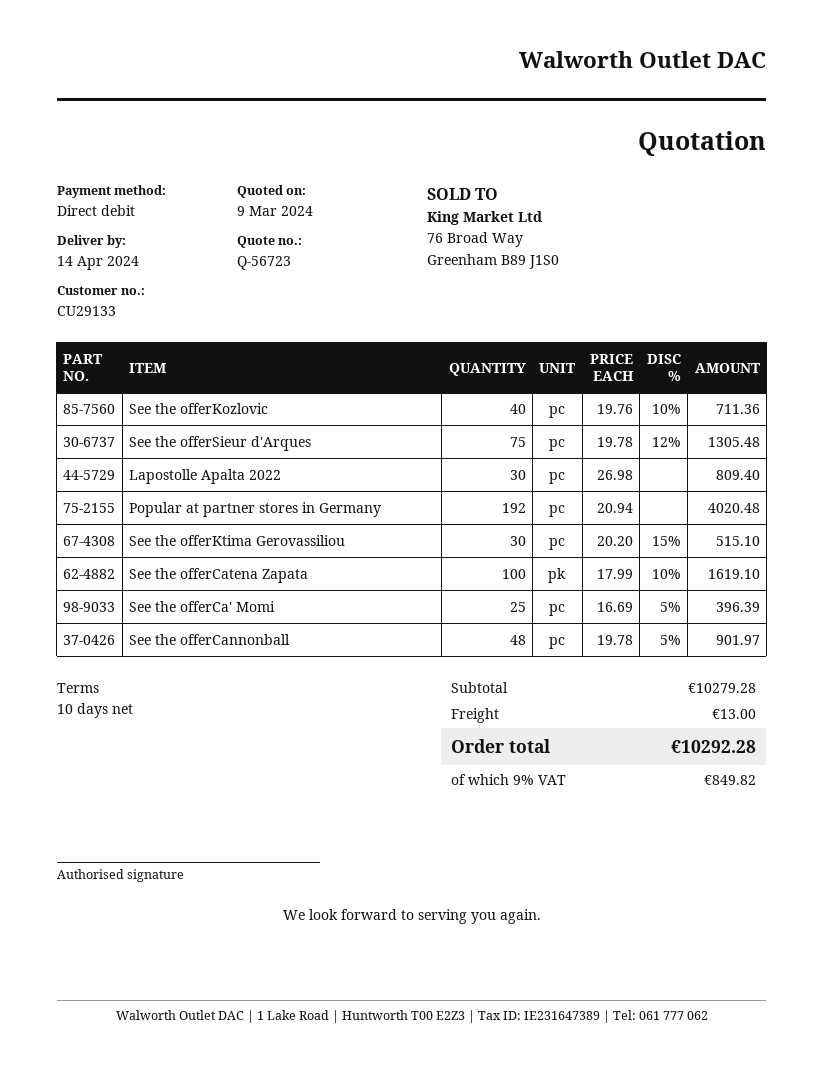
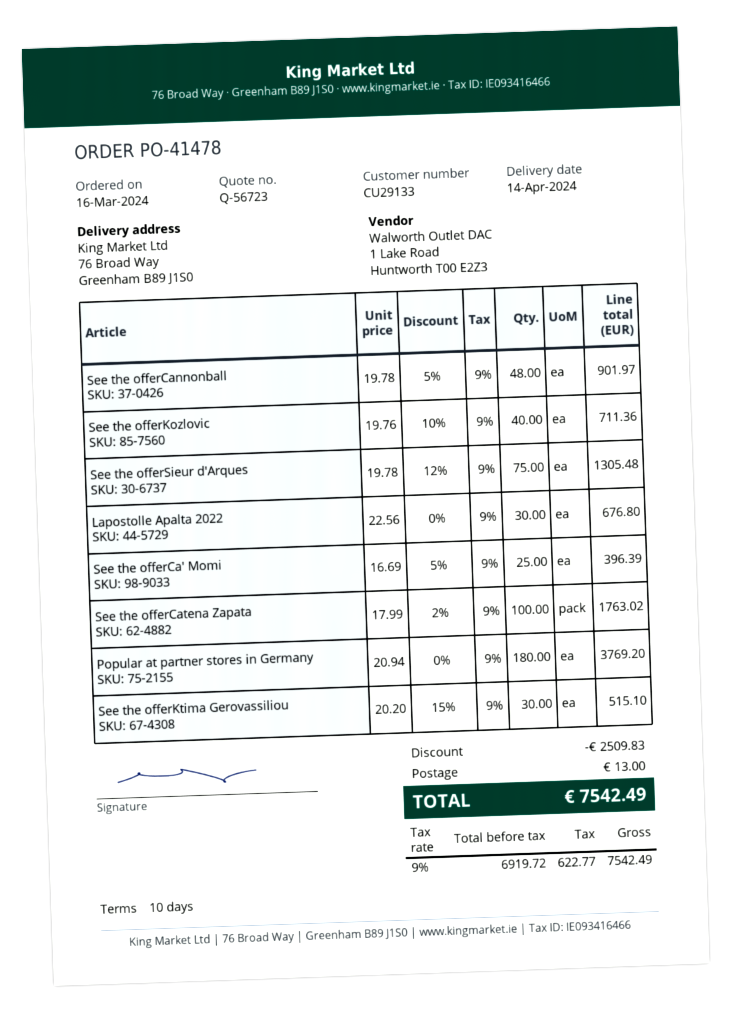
Lapostolle Apalta 2022: 30 x 26.98 = 809.40 -> 30 x 22.56 = 676.80
Popular at partner stores in Germany: 192 x 20.94 = 4020.48 -> 180 x 20.94 = 3769.20
See the offerCatena Zapata: 100 x 17.99 - 10% = 1619.10 -> 100 x 17.99 - 2% = 1763.02
discount: none -> 2509.83
tax: 9% = 849.82 -> 9% = 622.77
total: 10292.28 -> 7542.49

